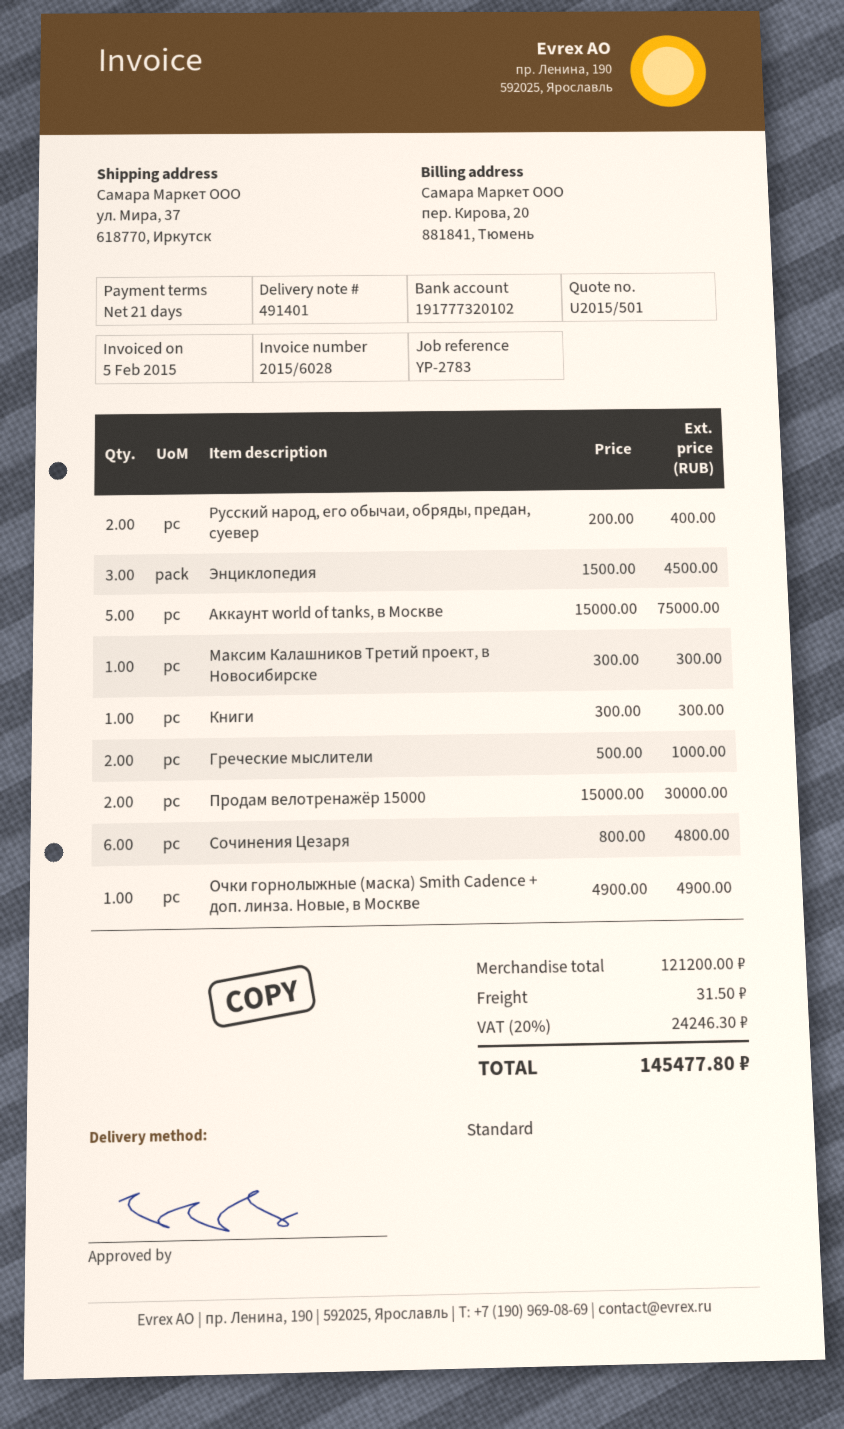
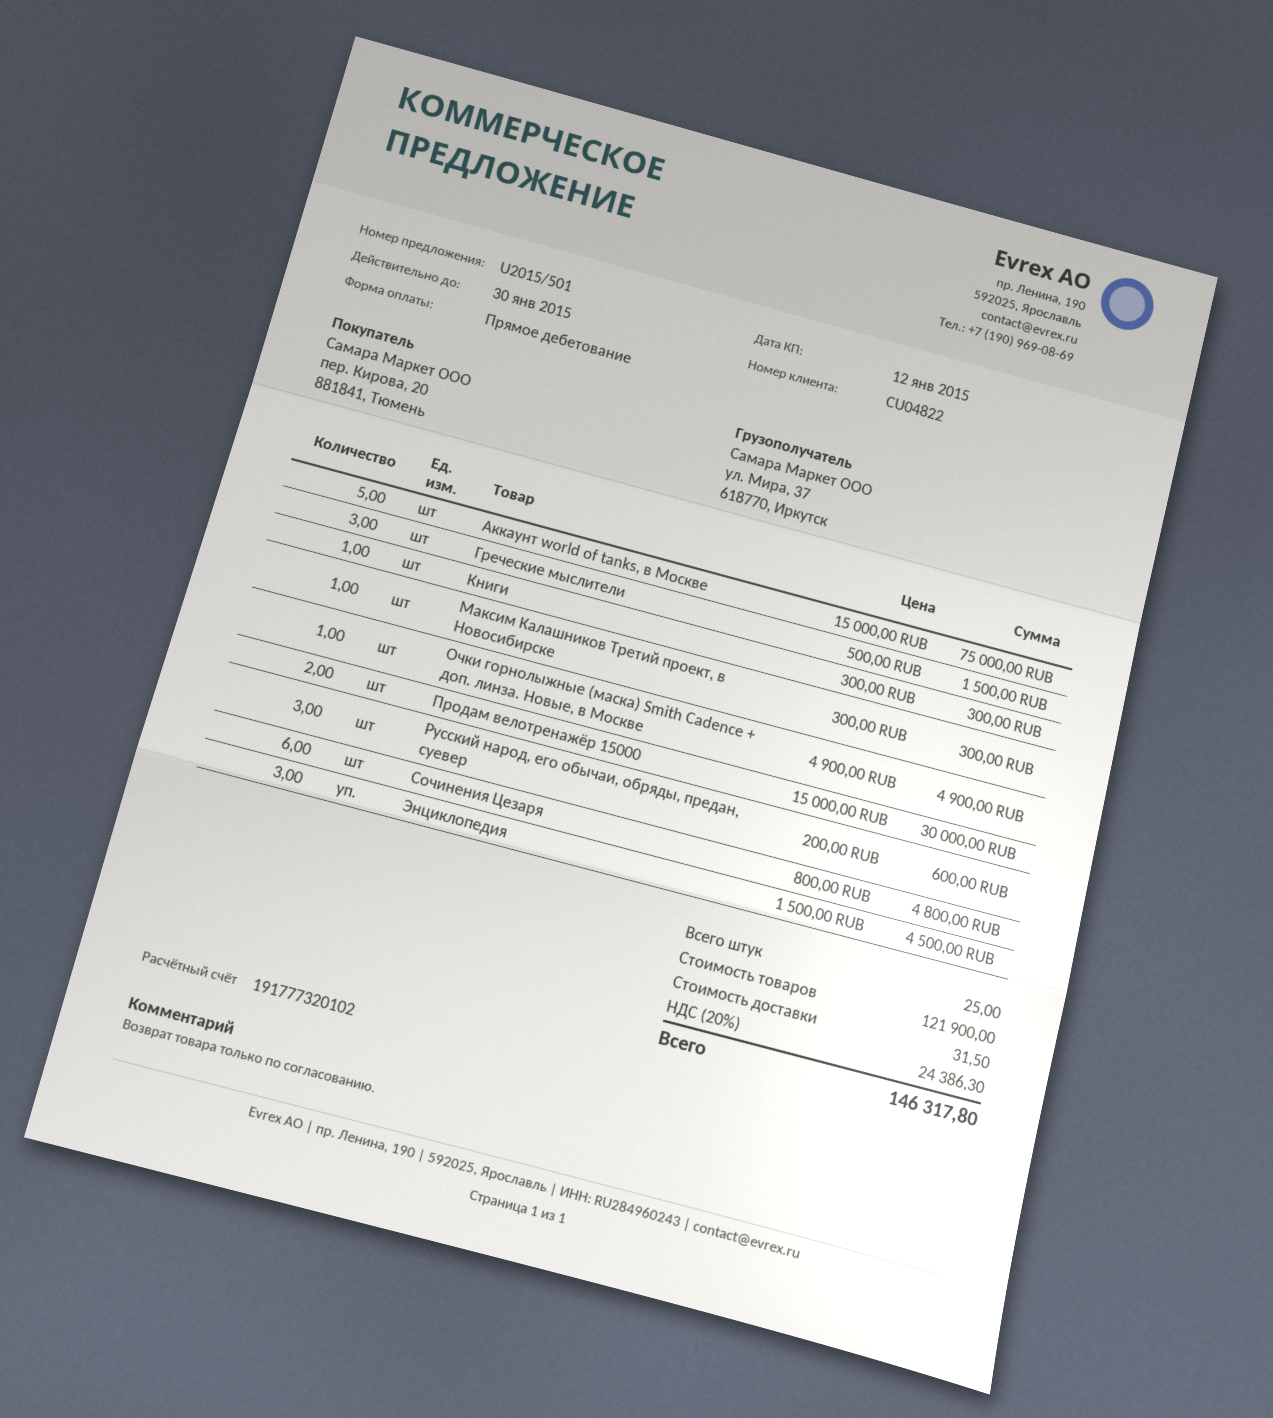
Русский народ, его обычаи, обряды, предан, суевер: 2 x 200.00 = 400.00 -> 3 x 200.00 = 600.00
Греческие мыслители: 2 x 500.00 = 1000.00 -> 3 x 500.00 = 1500.00
subtotal: 121200.00 -> 121900.00
tax: 20% = 24246.30 -> 20% = 24386.30
total: 145477.80 -> 146317.80

